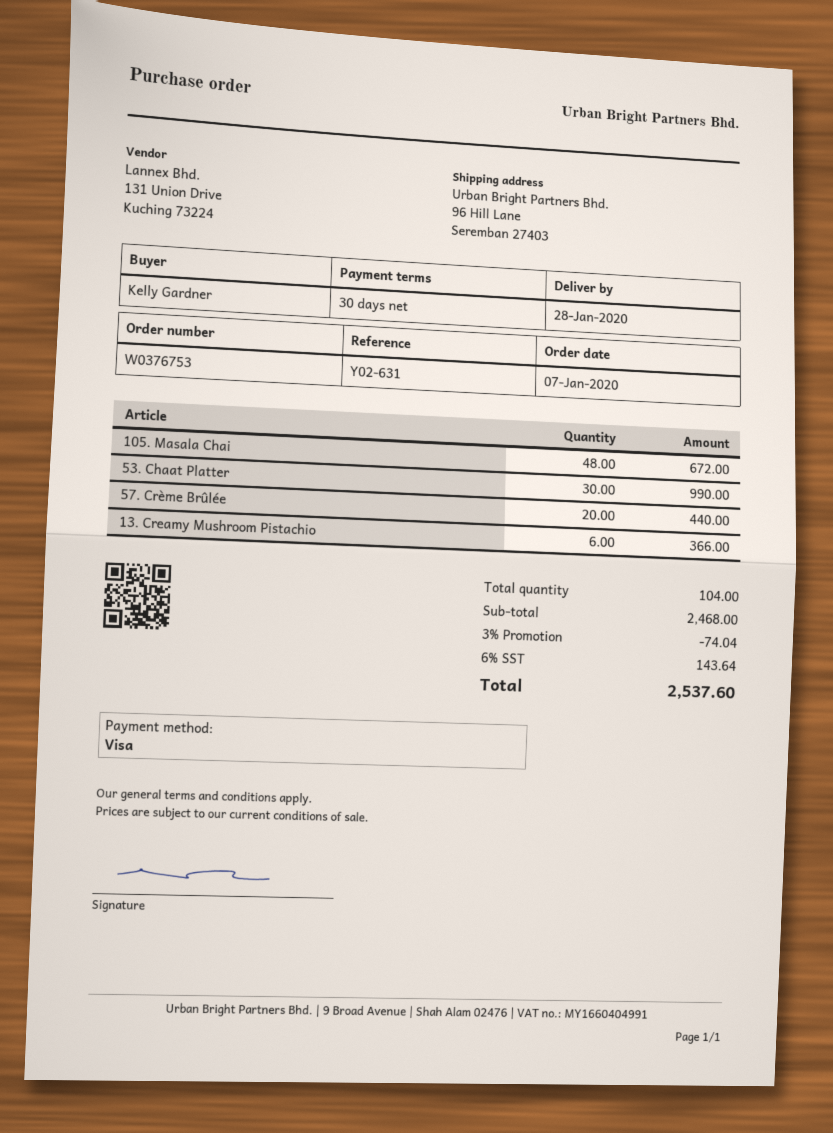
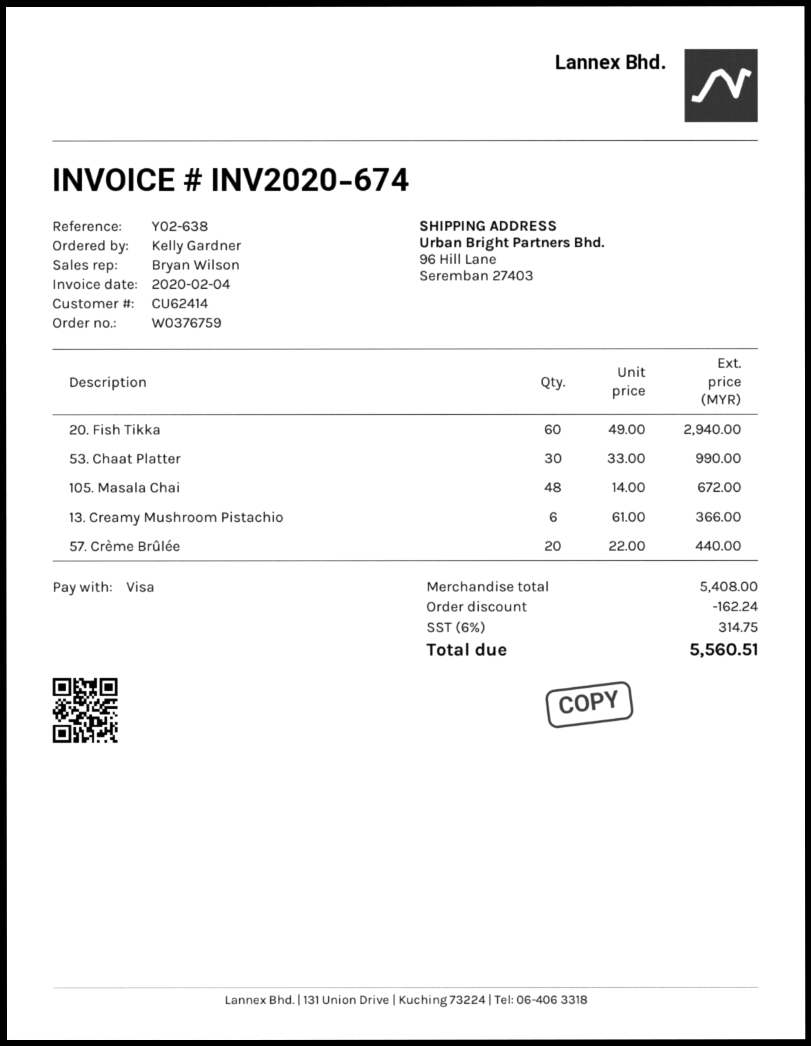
order number: W0376753 -> W0376759
reference: Y02-631 -> Y02-638
20. Fish Tikka: none -> 60 for 2940.00
subtotal: 2468.00 -> 5408.00
discount: 74.04 -> 162.24
tax: 6% = 143.64 -> 6% = 314.75
total: 2537.60 -> 5560.51

